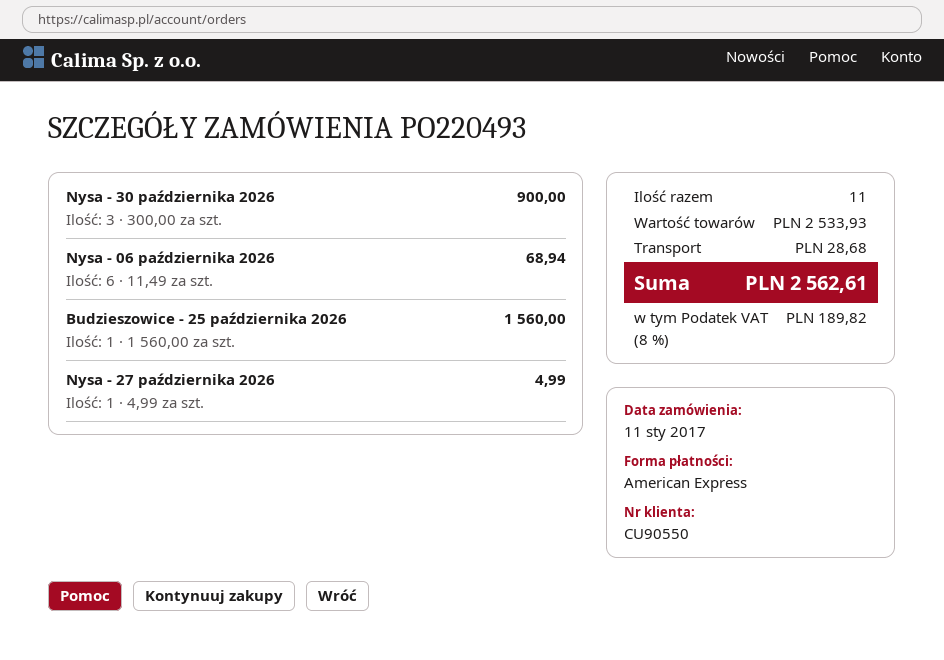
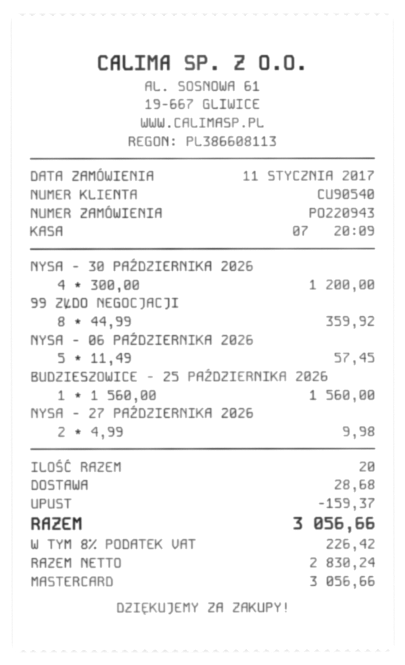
order number: PO220493 -> PO220943
customer number: CU90550 -> CU90540
payment method: American Express -> Mastercard
Nysa - 30 października 2026: 3 x 300.00 = 900.00 -> 4 x 300.00 = 1200.00
Nysa - 06 października 2026: 6 x 11.49 = 68.94 -> 5 x 11.49 = 57.45
Nysa - 27 października 2026: 1 x 4.99 = 4.99 -> 2 x 4.99 = 9.98
99 ZŁDO NEGOCJACJI: none -> 8 x 44.99 = 359.92
total quantity: 11 -> 20
discount: none -> 159.37
tax: 8% = 189.82 -> 8% = 226.42
total: 2562.61 -> 3056.66

